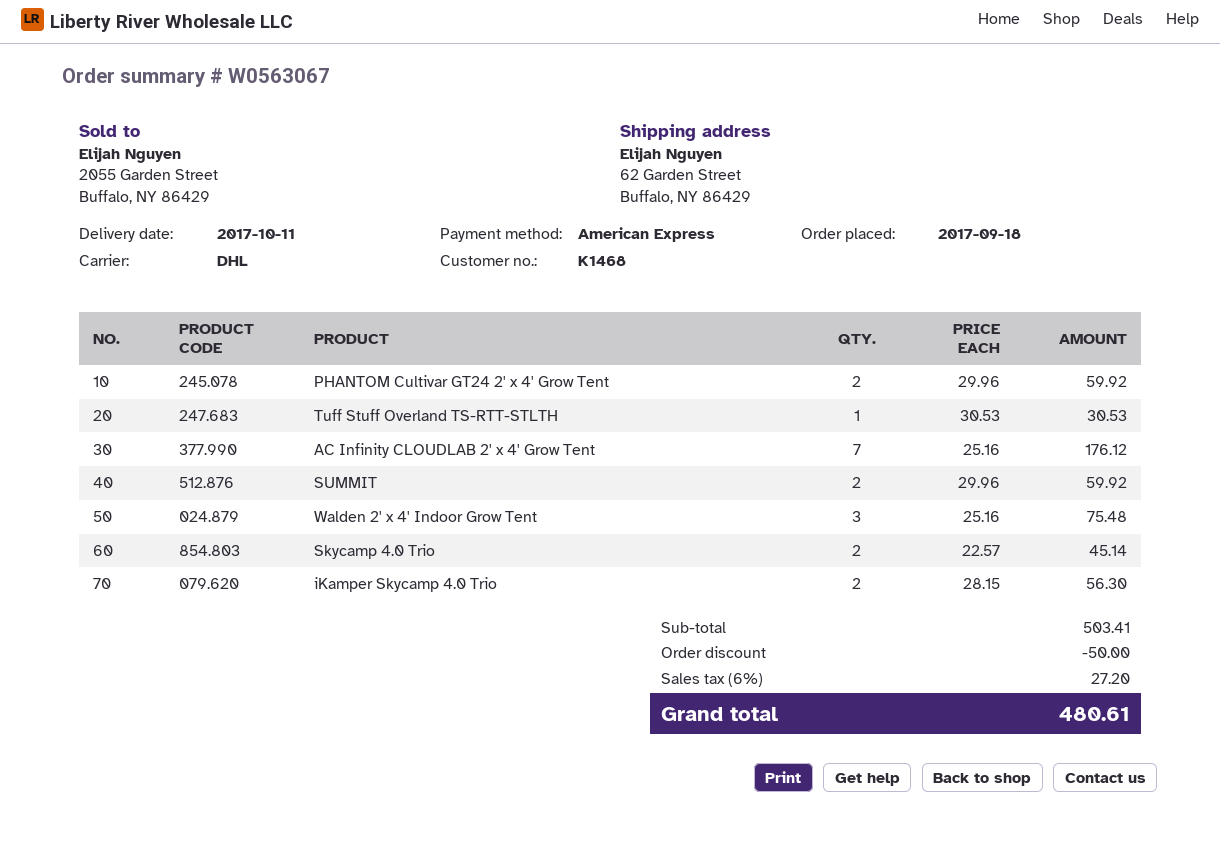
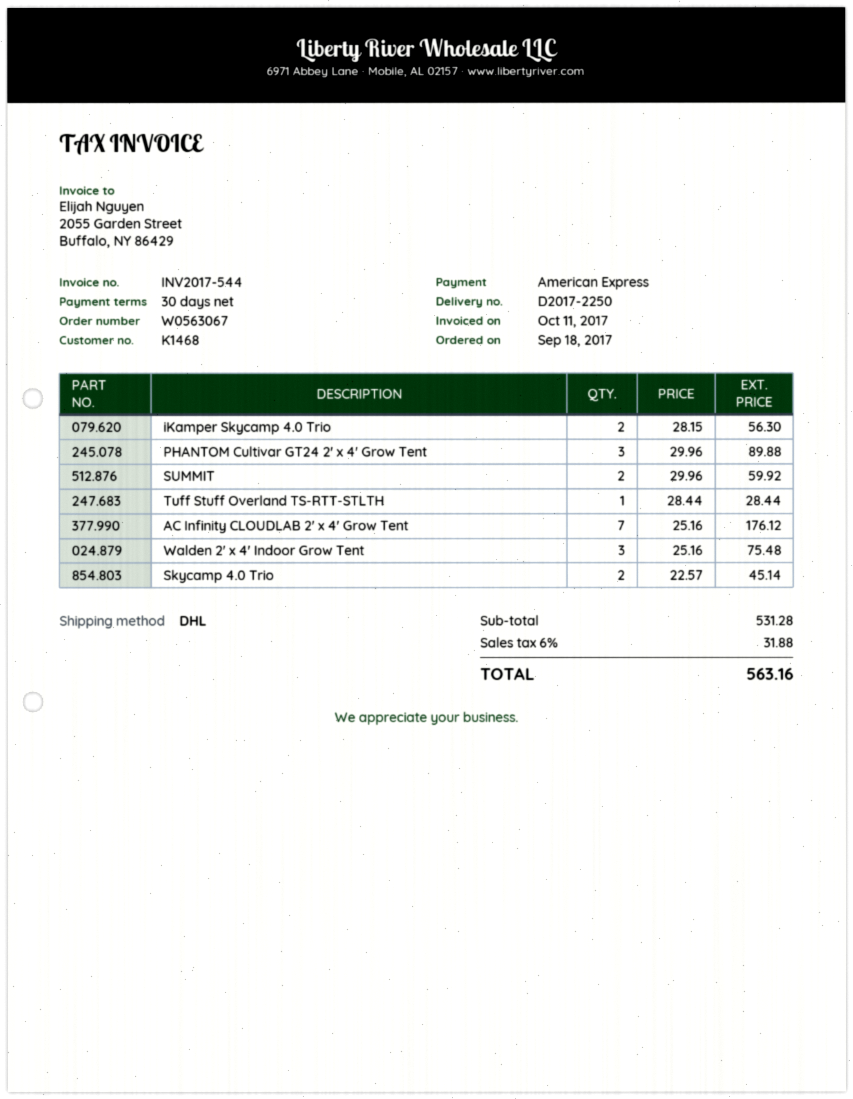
PHANTOM Cultivar GT24 2' x 4' Grow Tent: 2 x 29.96 = 59.92 -> 3 x 29.96 = 89.88
Tuff Stuff Overland TS-RTT-STLTH: 1 x 30.53 = 30.53 -> 1 x 28.44 = 28.44
subtotal: 503.41 -> 531.28
discount: 50.00 -> none
tax: 6% = 27.20 -> 6% = 31.88
total: 480.61 -> 563.16

